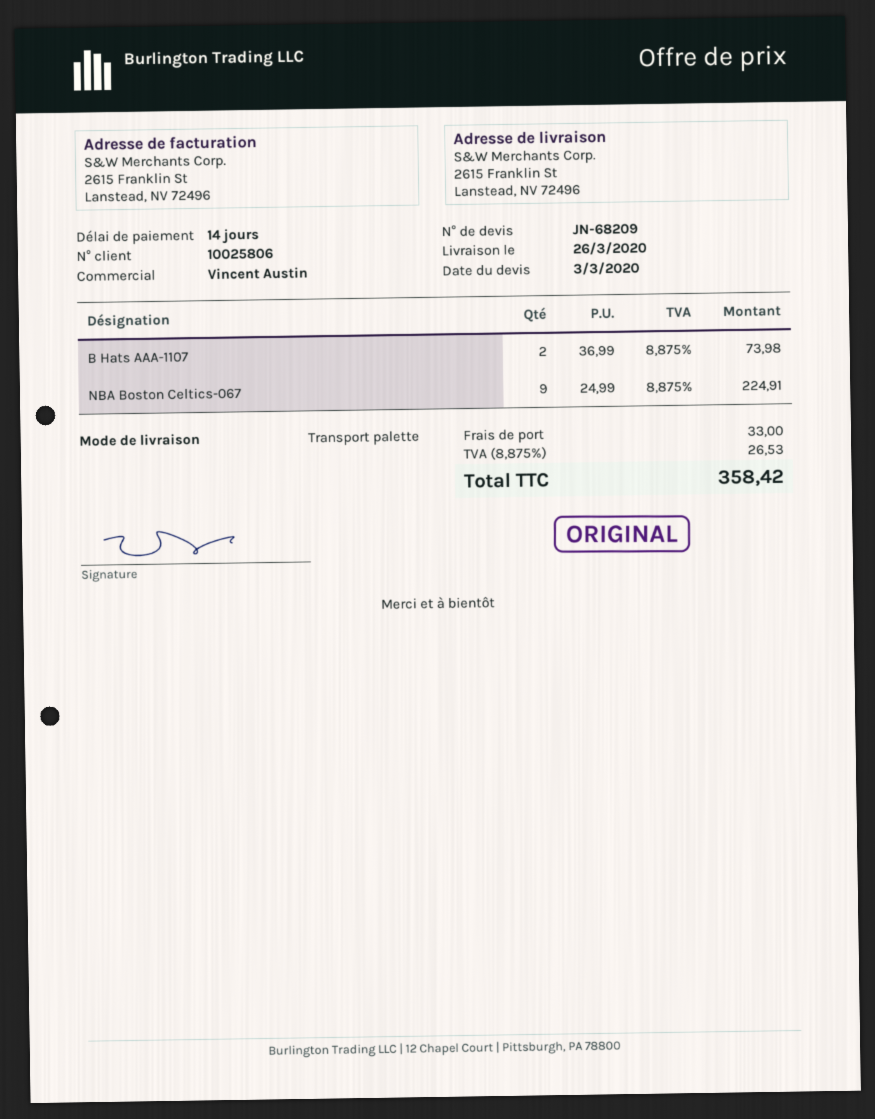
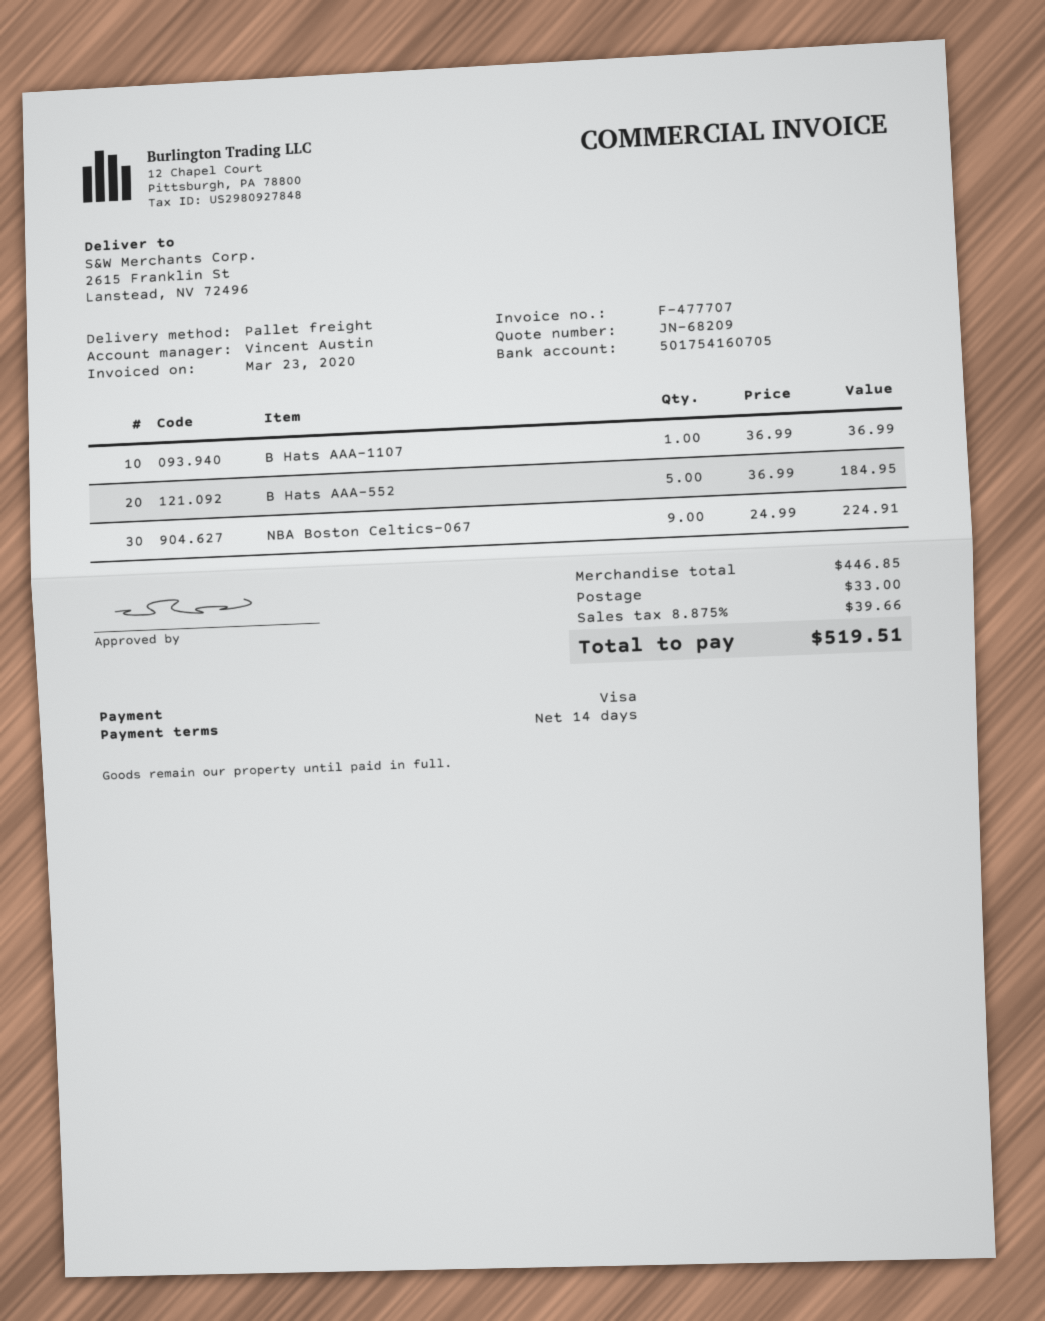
B Hats AAA-1107: 2 x 36.99 = 73.98 -> 1 x 36.99 = 36.99
B Hats AAA-552: none -> 5 x 36.99 = 184.95
tax: 8.875% = 26.53 -> 8.875% = 39.66
total: 358.42 -> 519.51

